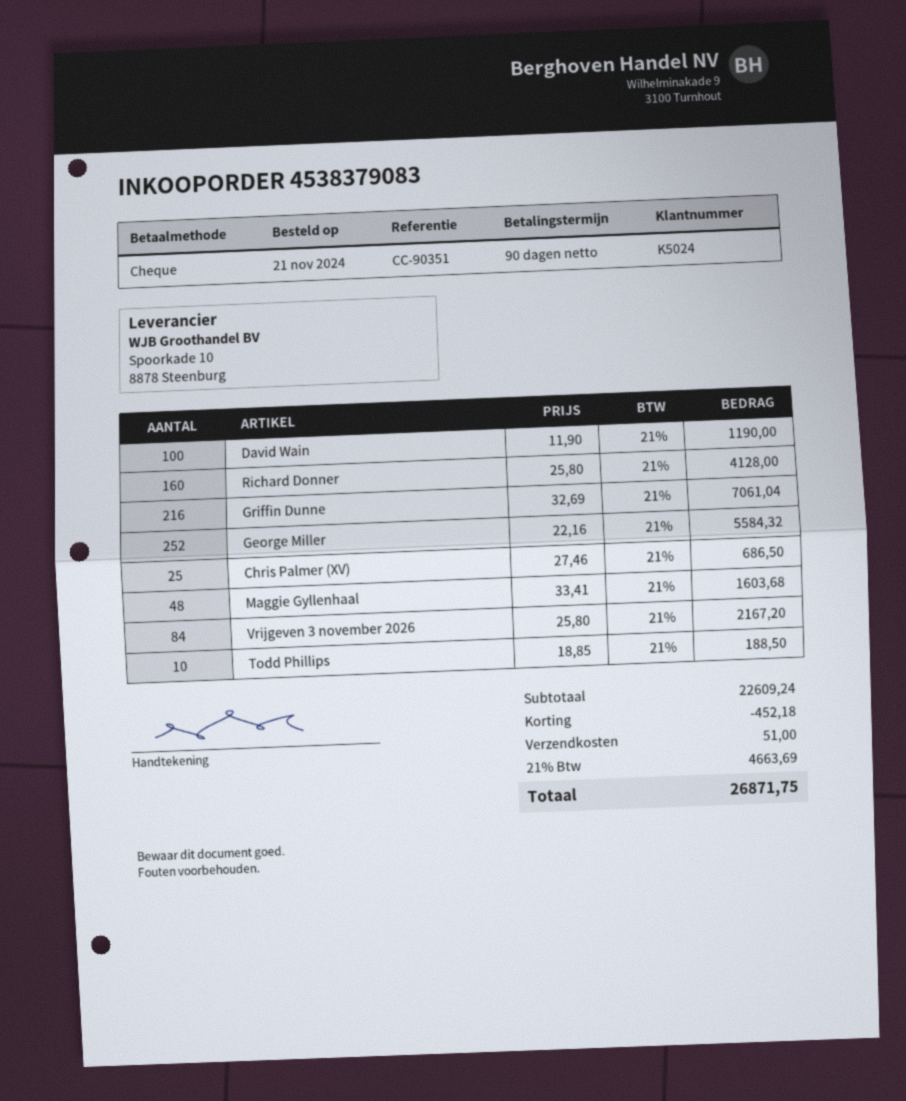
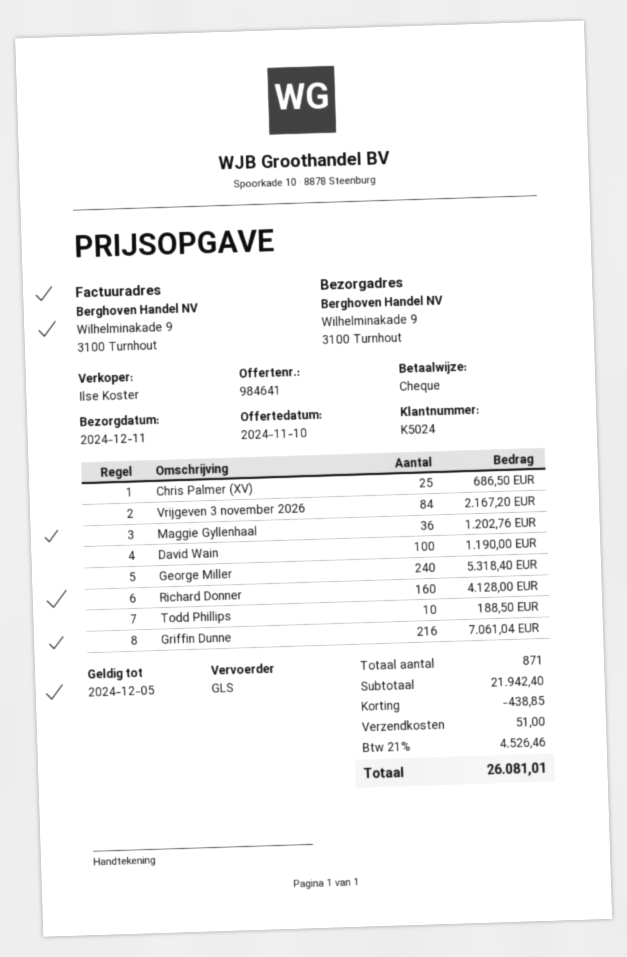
George Miller: 252 for 5584.32 -> 240 for 5318.40
Maggie Gyllenhaal: 48 for 1603.68 -> 36 for 1202.76
subtotal: 22609.24 -> 21942.40
discount: 452.18 -> 438.85
tax: 21% = 4663.69 -> 21% = 4526.46
total: 26871.75 -> 26081.01

